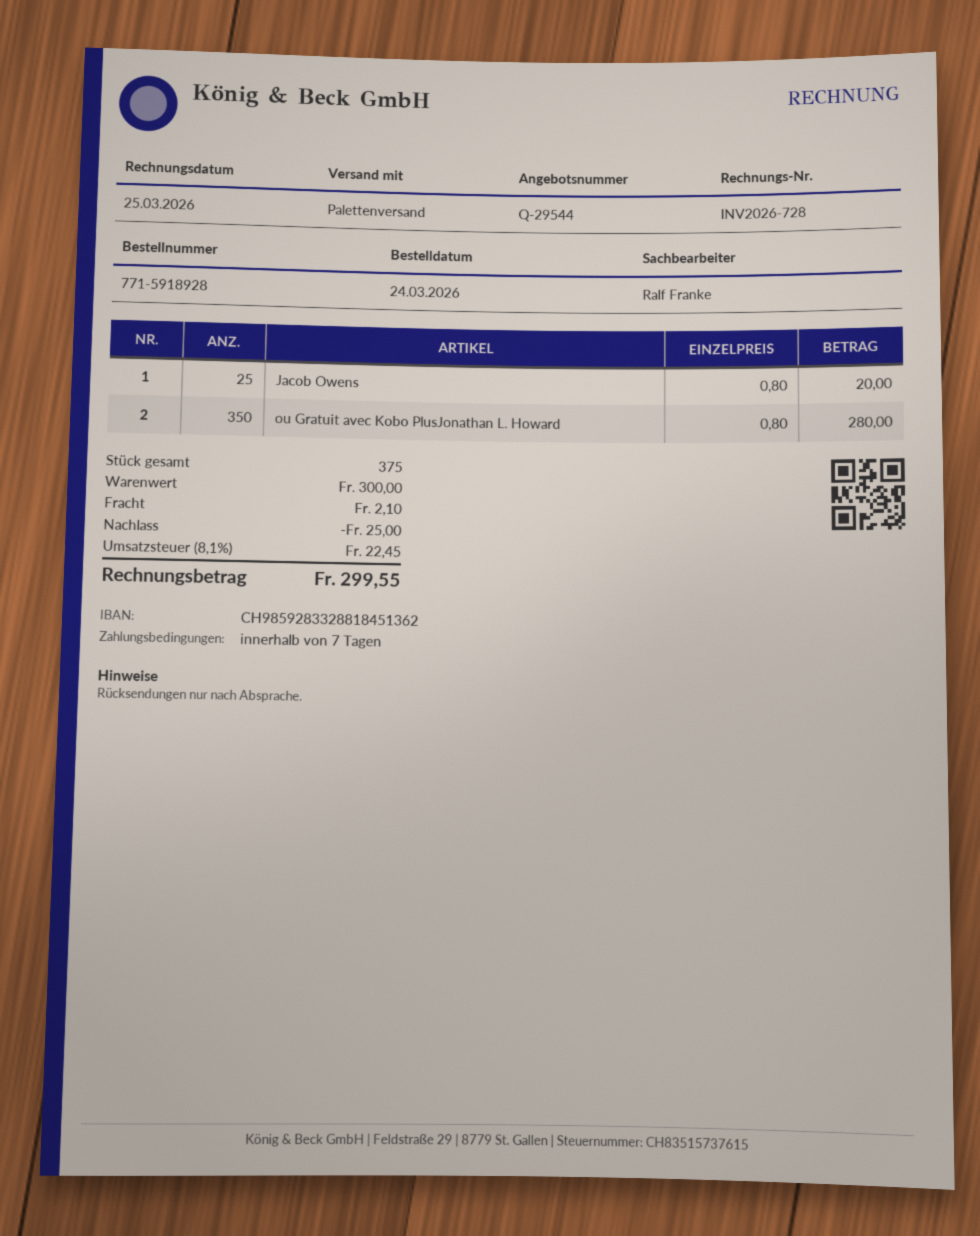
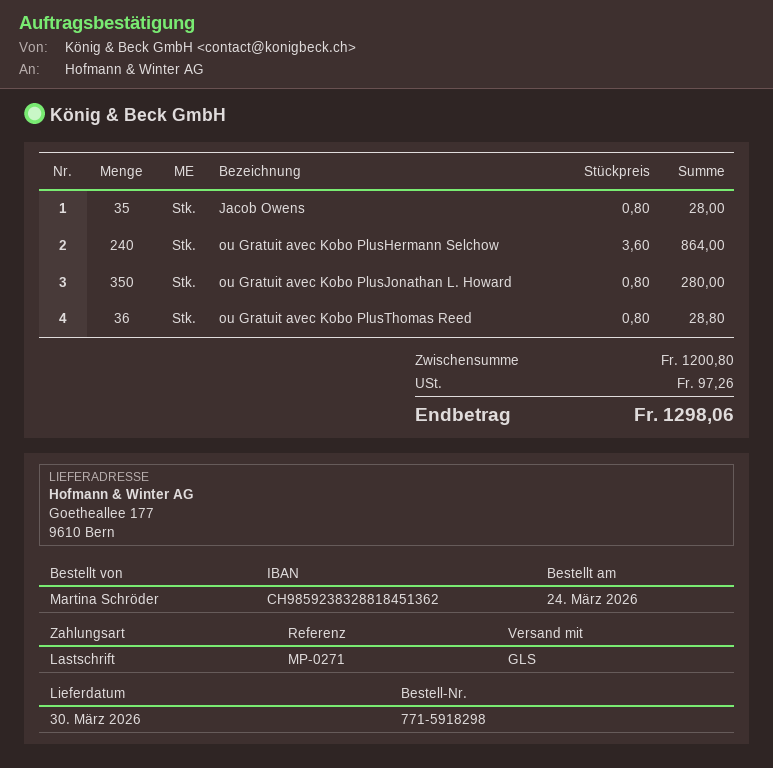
order number: 771-5918928 -> 771-5918298
bank account: CH9859283328818451362 -> CH9859238328818451362
shipping method: pallet freight -> GLS
Jacob Owens: 25 x 0.80 = 20.00 -> 35 x 0.80 = 28.00
ou Gratuit avec Kobo PlusHermann Selchow: none -> 240 x 3.60 = 864.00
ou Gratuit avec Kobo PlusThomas Reed: none -> 36 x 0.80 = 28.80
subtotal: 300.00 -> 1200.80
discount: 25.00 -> none
shipping: 2.10 -> none
tax: 22.45 -> 97.26
total: 299.55 -> 1298.06

